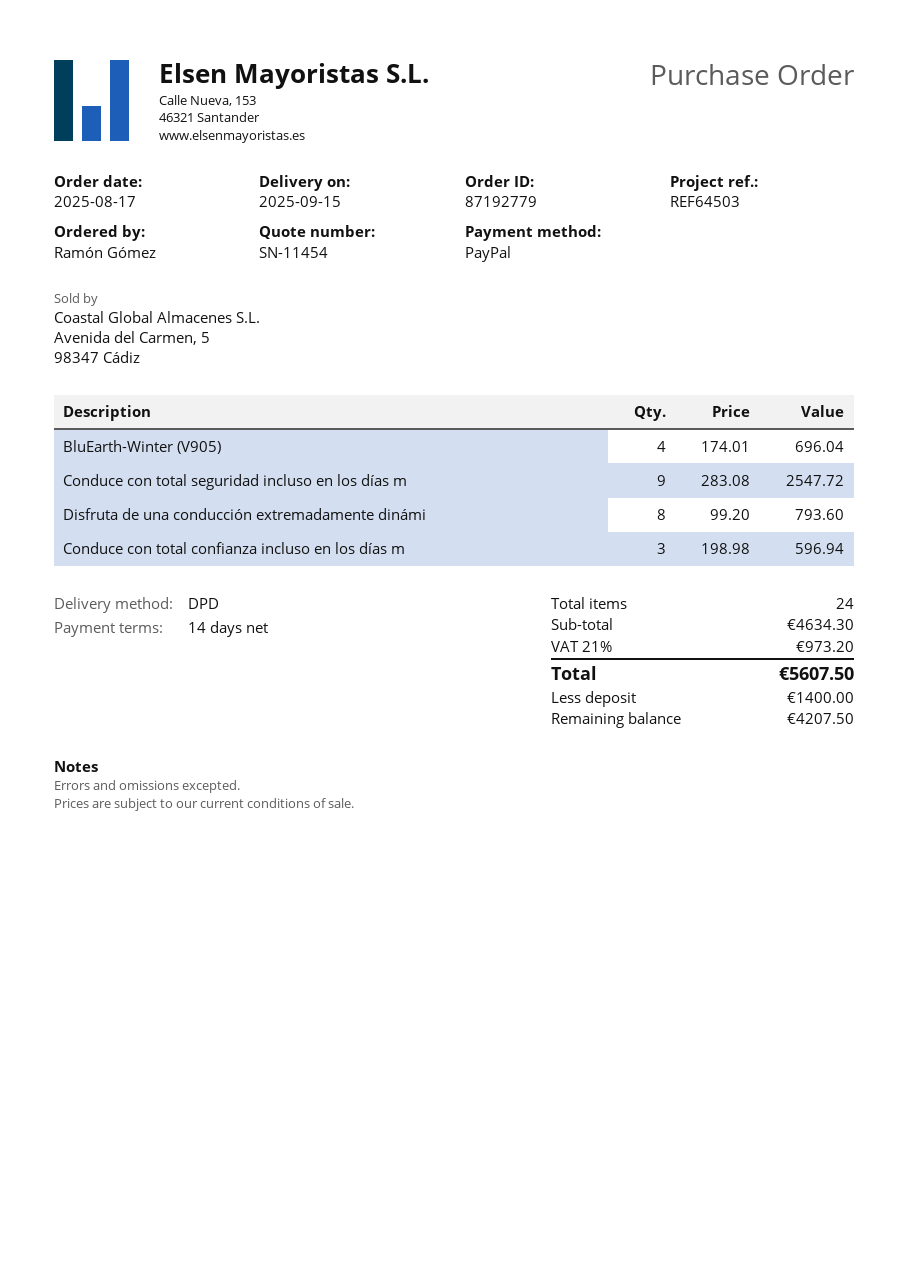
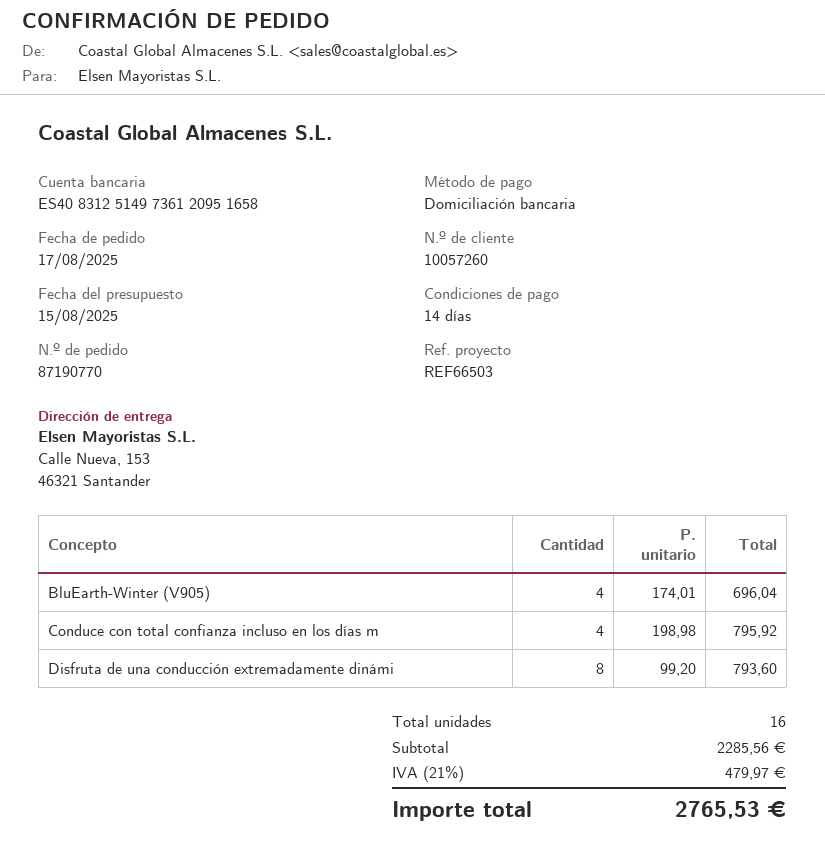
order number: 87192779 -> 87190770
reference: REF64503 -> REF66503
payment method: PayPal -> direct debit
Conduce con total seguridad incluso en los días m: 9 x 283.08 = 2547.72 -> none
Conduce con total confianza incluso en los días m: 3 x 198.98 = 596.94 -> 4 x 198.98 = 795.92
total quantity: 24 -> 16
subtotal: 4634.30 -> 2285.56
tax: 21% = 973.20 -> 21% = 479.97
total: 5607.50 -> 2765.53

